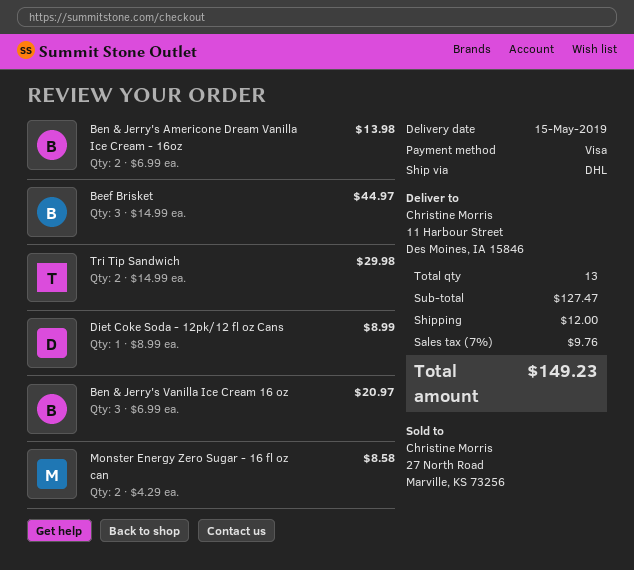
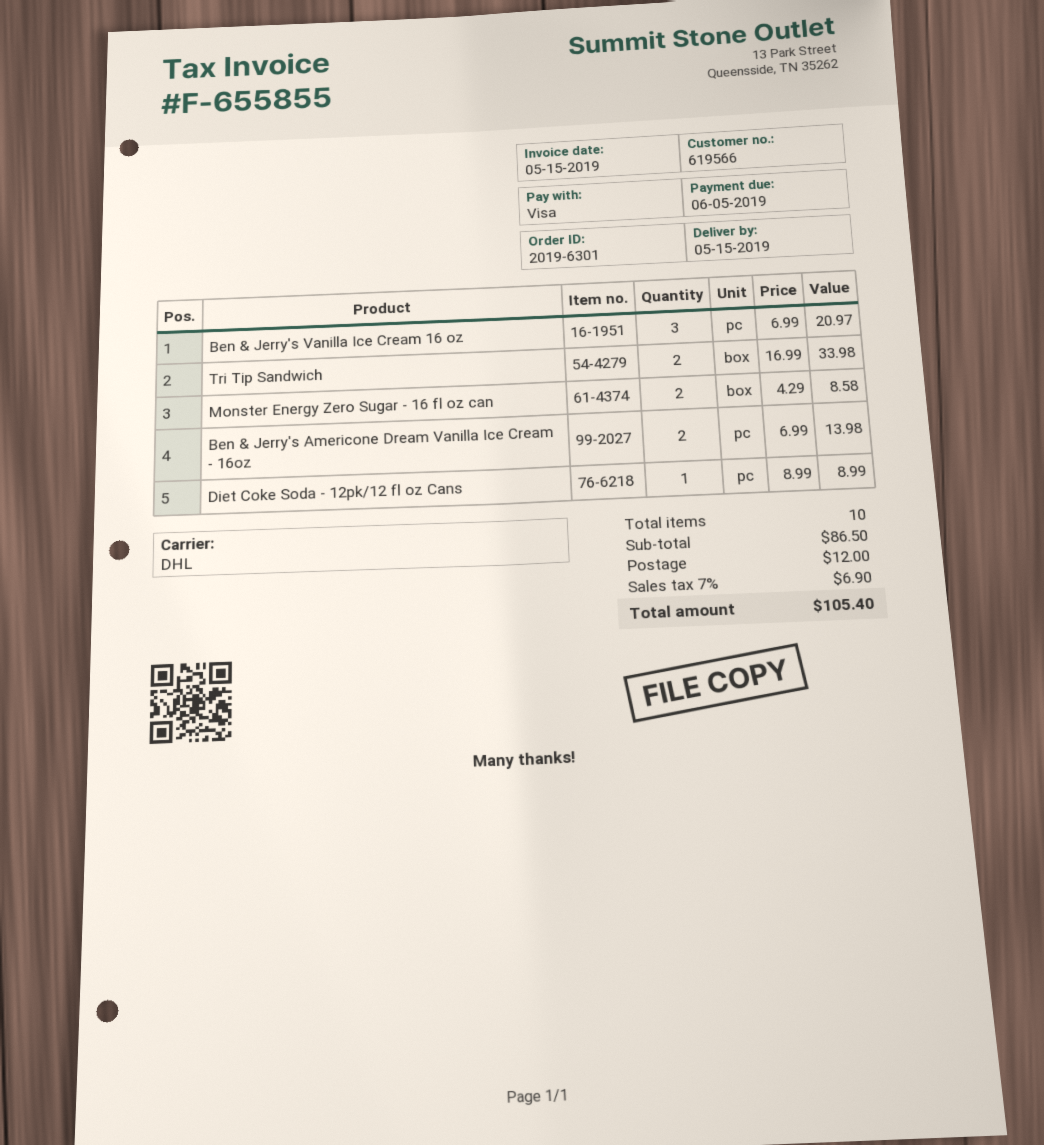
Beef Brisket: 3 x 14.99 = 44.97 -> none
Tri Tip Sandwich: 2 x 14.99 = 29.98 -> 2 x 16.99 = 33.98
total quantity: 13 -> 10
subtotal: 127.47 -> 86.50
tax: 7% = 9.76 -> 7% = 6.90
total: 149.23 -> 105.40

